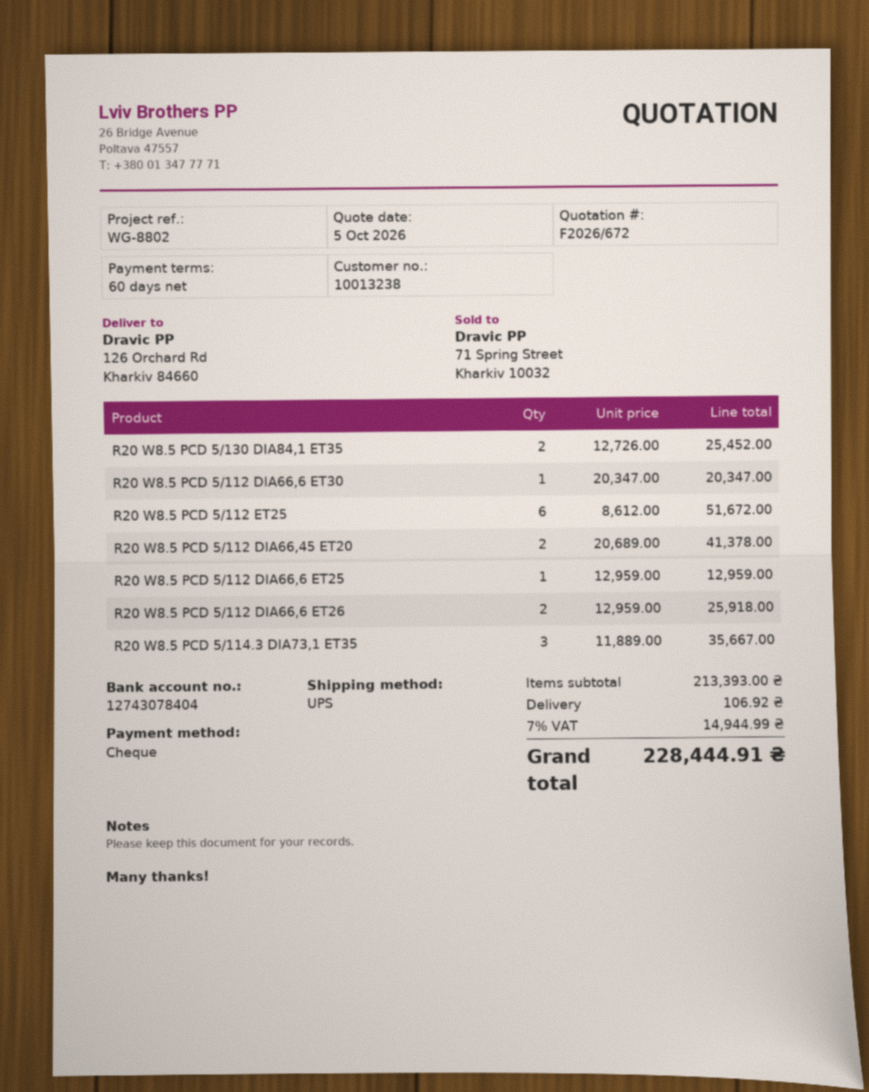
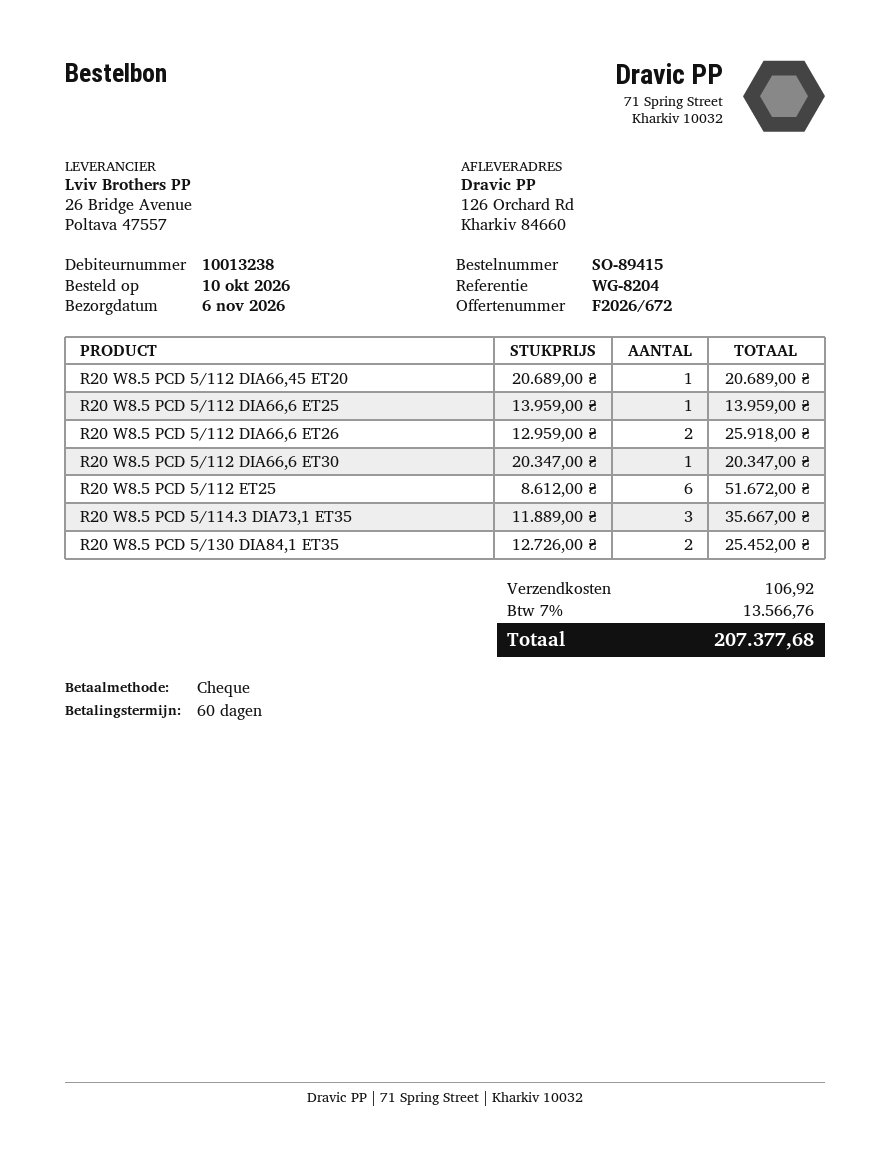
reference: WG-8802 -> WG-8204
R20 W8.5 PCD 5/112 DIA66,45 ET20: 2 x 20689.00 = 41378.00 -> 1 x 20689.00 = 20689.00
R20 W8.5 PCD 5/112 DIA66,6 ET25: 1 x 12959.00 = 12959.00 -> 1 x 13959.00 = 13959.00
tax: 7% = 14944.99 -> 7% = 13566.76
total: 228444.91 -> 207377.68

